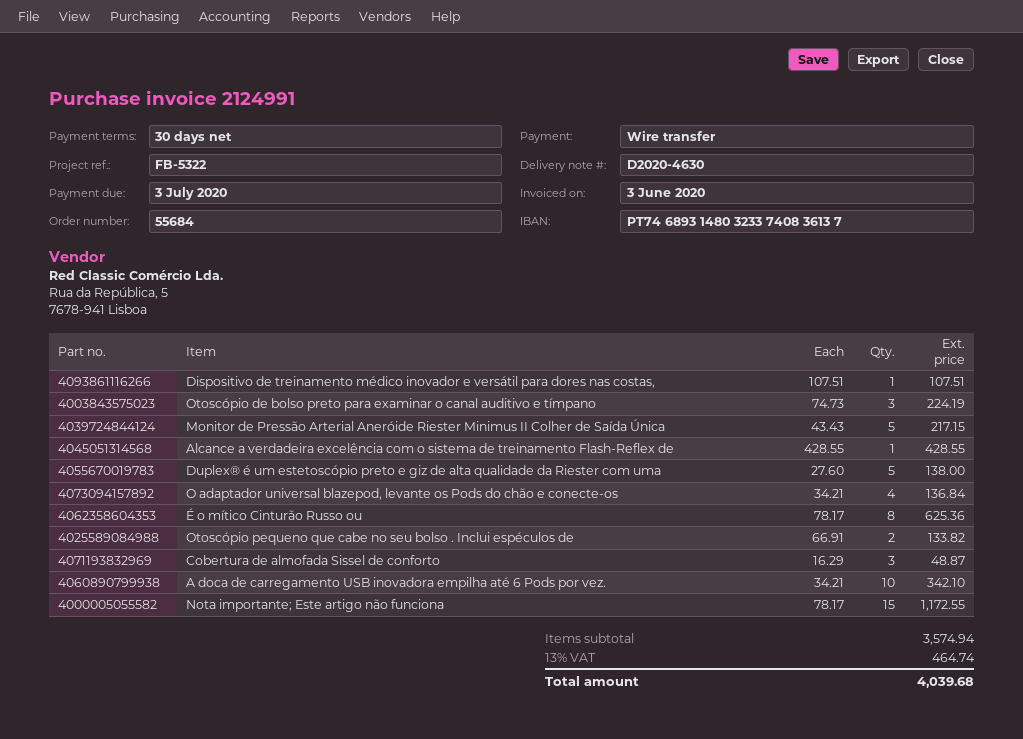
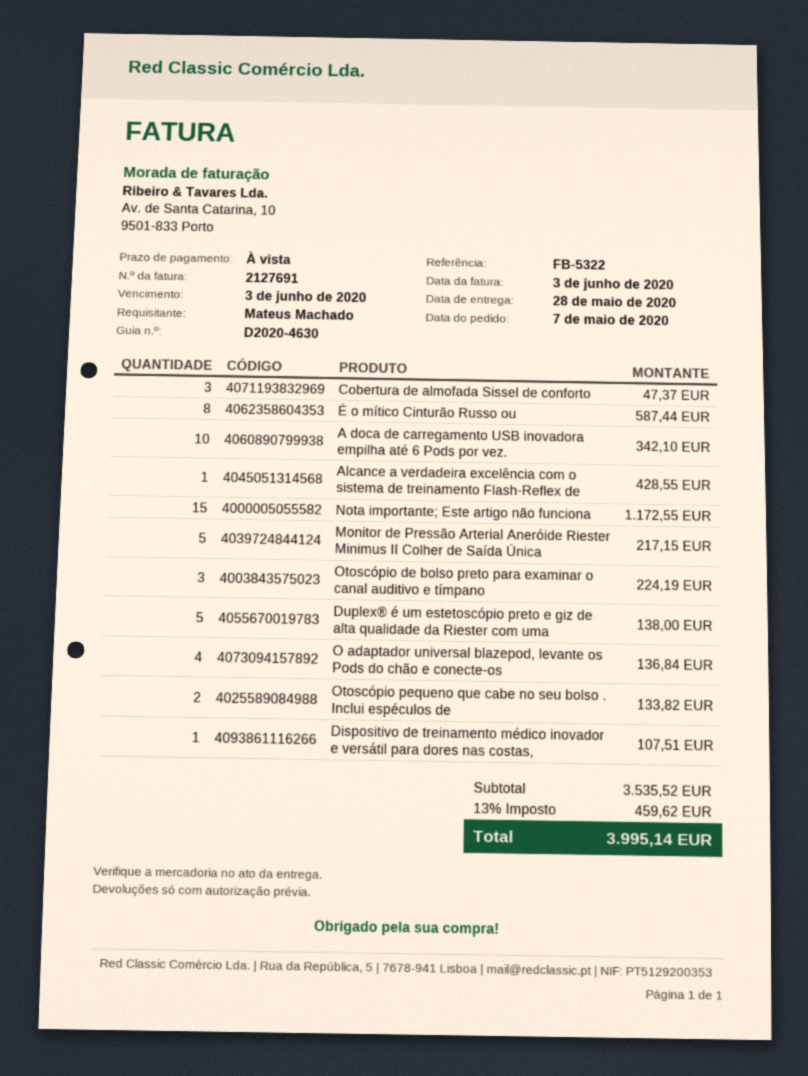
invoice number: 2124991 -> 2127691
payment terms: 30 days -> on receipt
due date: 2020-07-03 -> 2020-06-03
É o mítico Cinturão Russo ou: 8 for 625.36 -> 8 for 587.44
Cobertura de almofada Sissel de conforto: 3 for 48.87 -> 3 for 47.37
subtotal: 3574.94 -> 3535.52
tax: 13% = 464.74 -> 13% = 459.62
total: 4039.68 -> 3995.14

